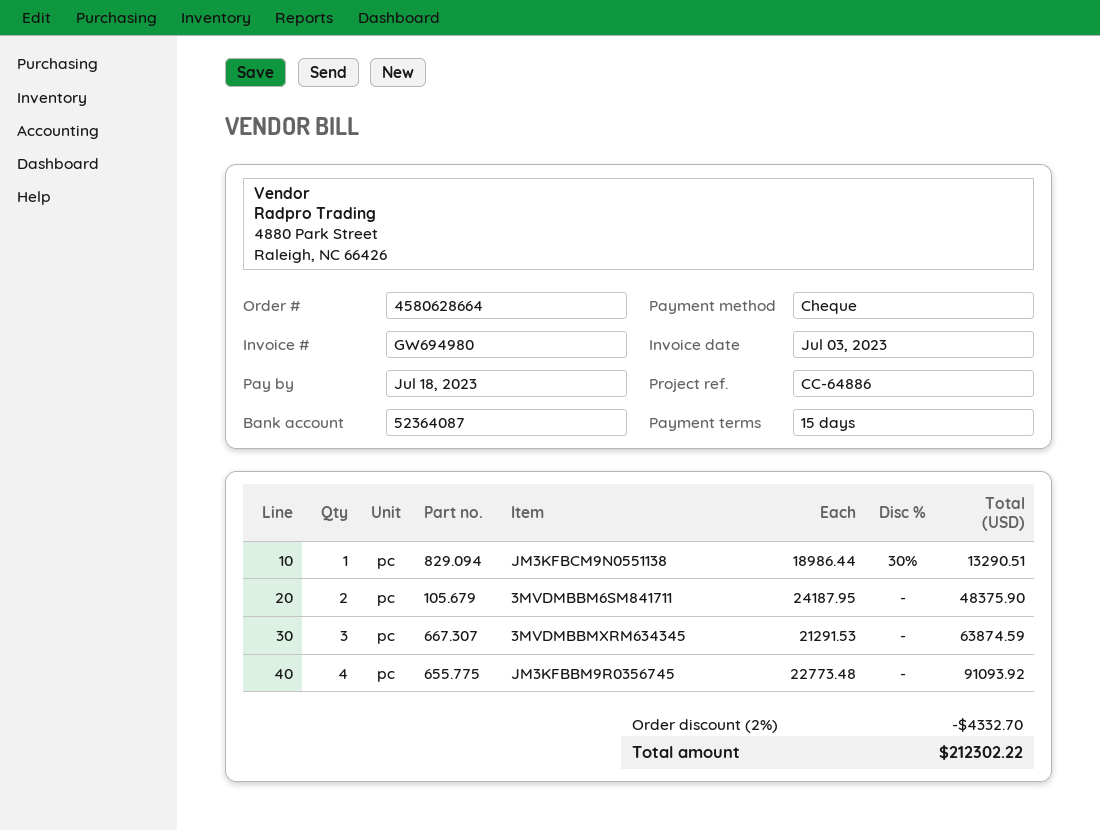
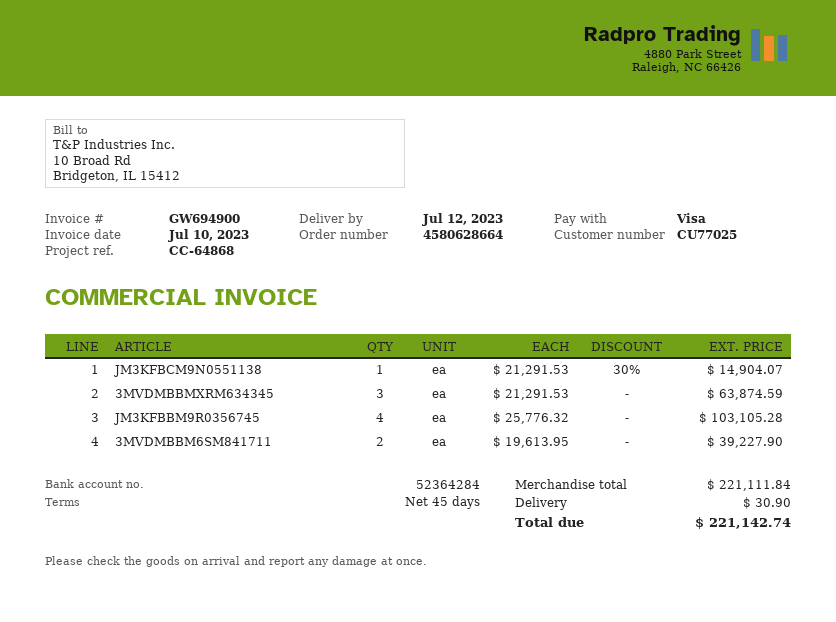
invoice number: GW694980 -> GW694900
invoice date: 2023-07-03 -> 2023-07-10
payment terms: 15 days -> 45 days
reference: CC-64886 -> CC-64868
payment method: cheque -> Visa
bank account: 52364087 -> 52364284
JM3KFBCM9N0551138: 1 x 18986.44 - 30% = 13290.51 -> 1 x 21291.53 - 30% = 14904.07
3MVDMBBM6SM841711: 2 x 24187.95 = 48375.90 -> 2 x 19613.95 = 39227.90
JM3KFBBM9R0356745: 4 x 22773.48 = 91093.92 -> 4 x 25776.32 = 103105.28
discount: 2% = 4332.70 -> none
shipping: none -> 30.90
total: 212302.22 -> 221142.74

